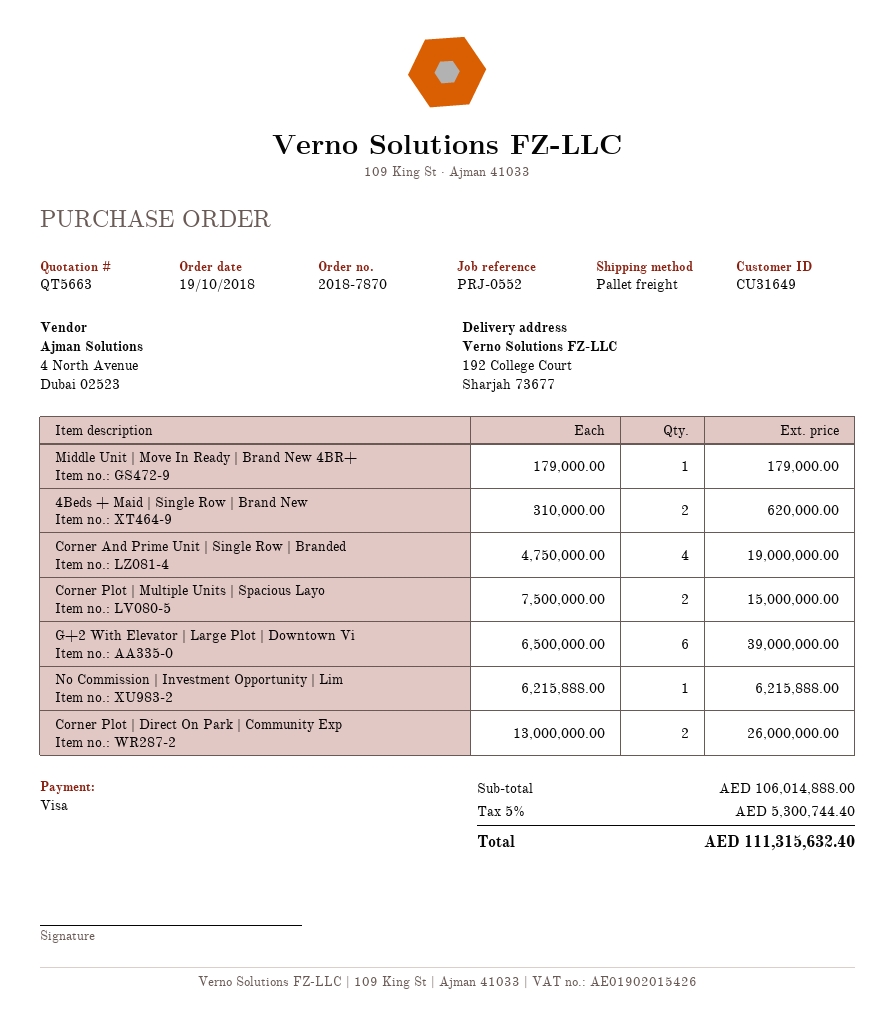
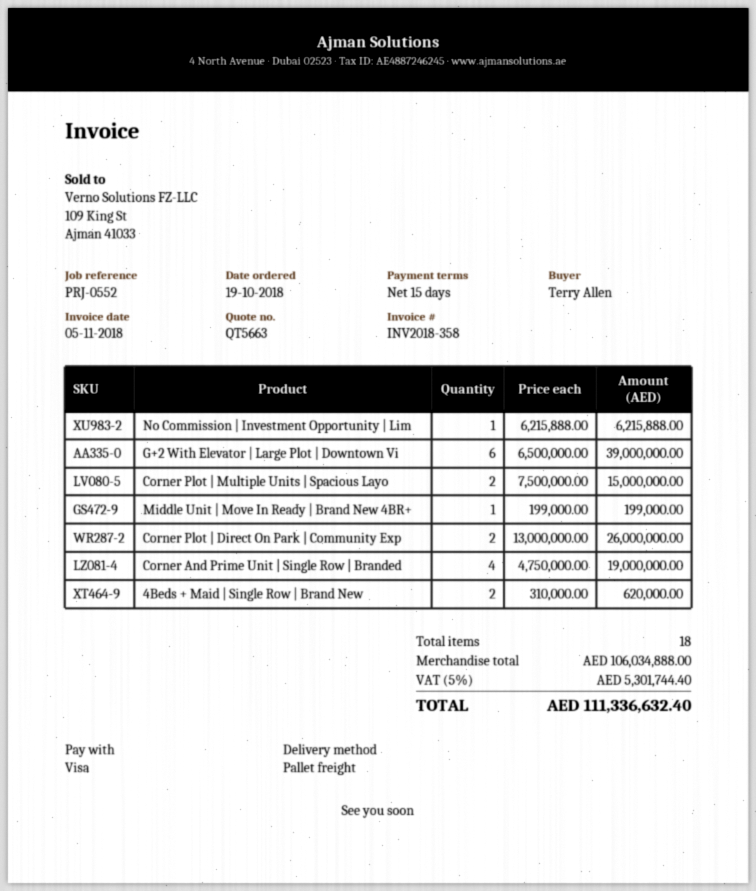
Middle Unit | Move In Ready | Brand New 4BR+: 1 x 179000.00 = 179000.00 -> 1 x 199000.00 = 199000.00
subtotal: 106014888.00 -> 106034888.00
tax: 5% = 5300744.40 -> 5% = 5301744.40
total: 111315632.40 -> 111336632.40

